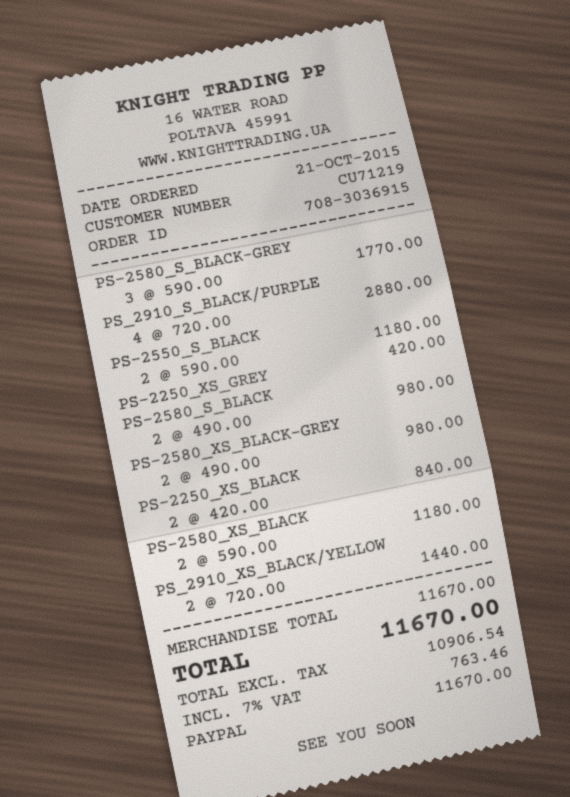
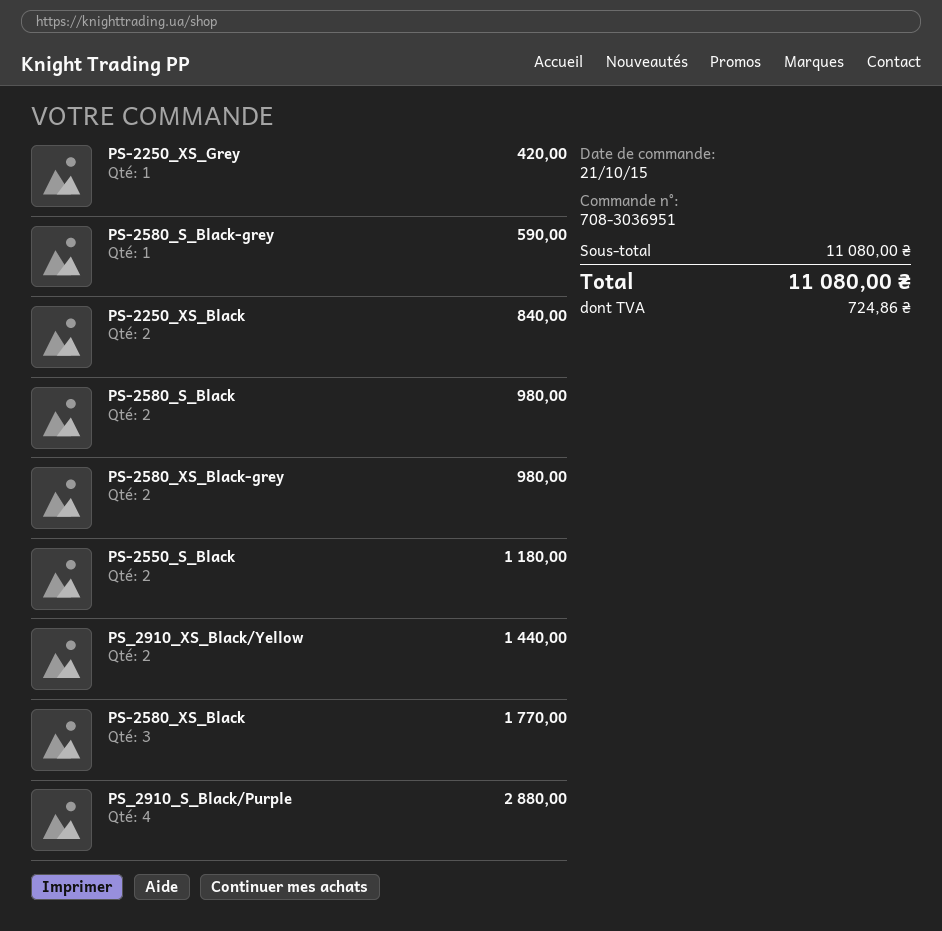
order number: 708-3036915 -> 708-3036951
PS-2580_S_BLACK-GREY: 3 for 1770.00 -> 1 for 590.00
PS-2580_XS_BLACK: 2 for 1180.00 -> 3 for 1770.00
subtotal: 11670.00 -> 11080.00
tax: 763.46 -> 724.86
total: 11670.00 -> 11080.00

